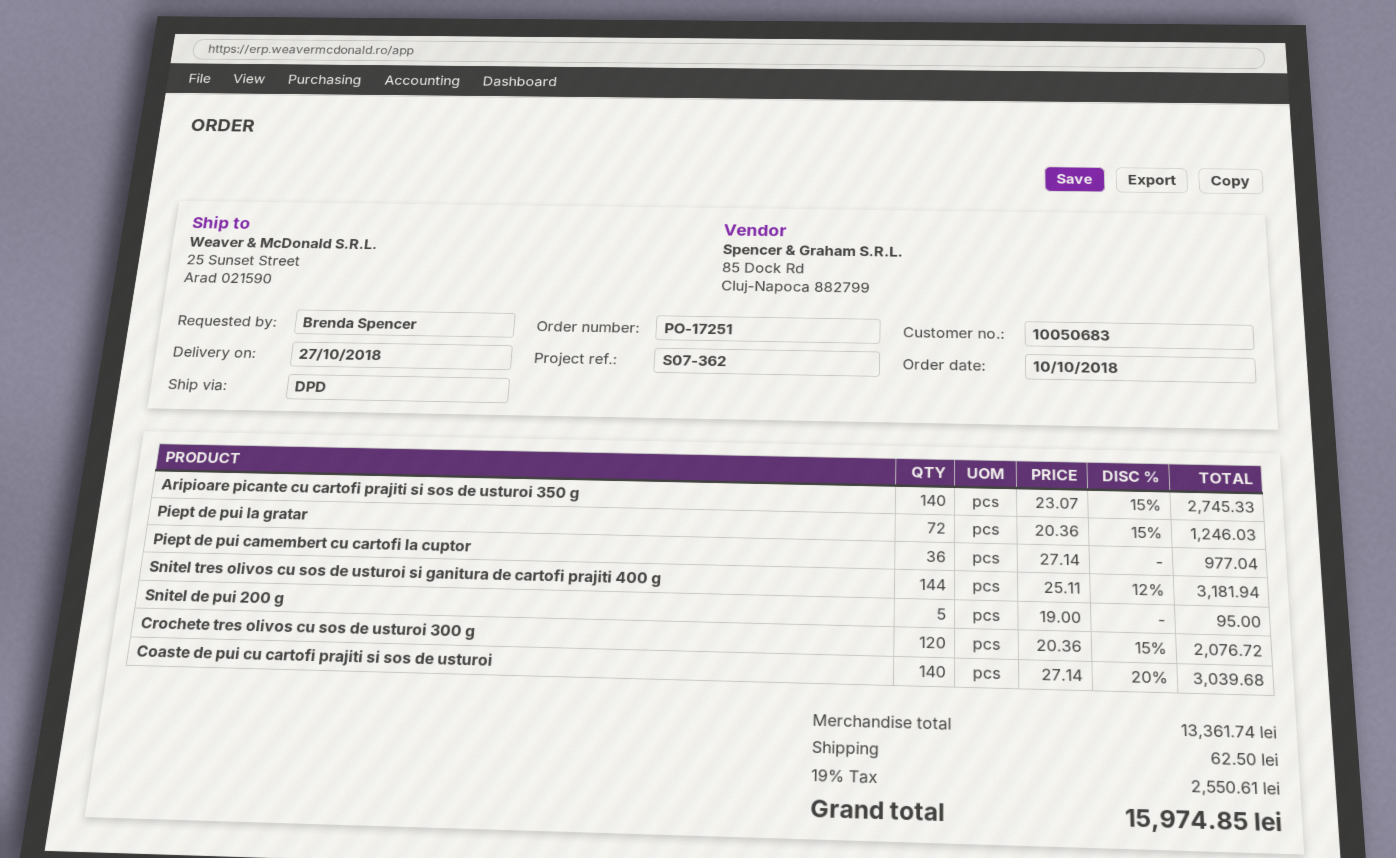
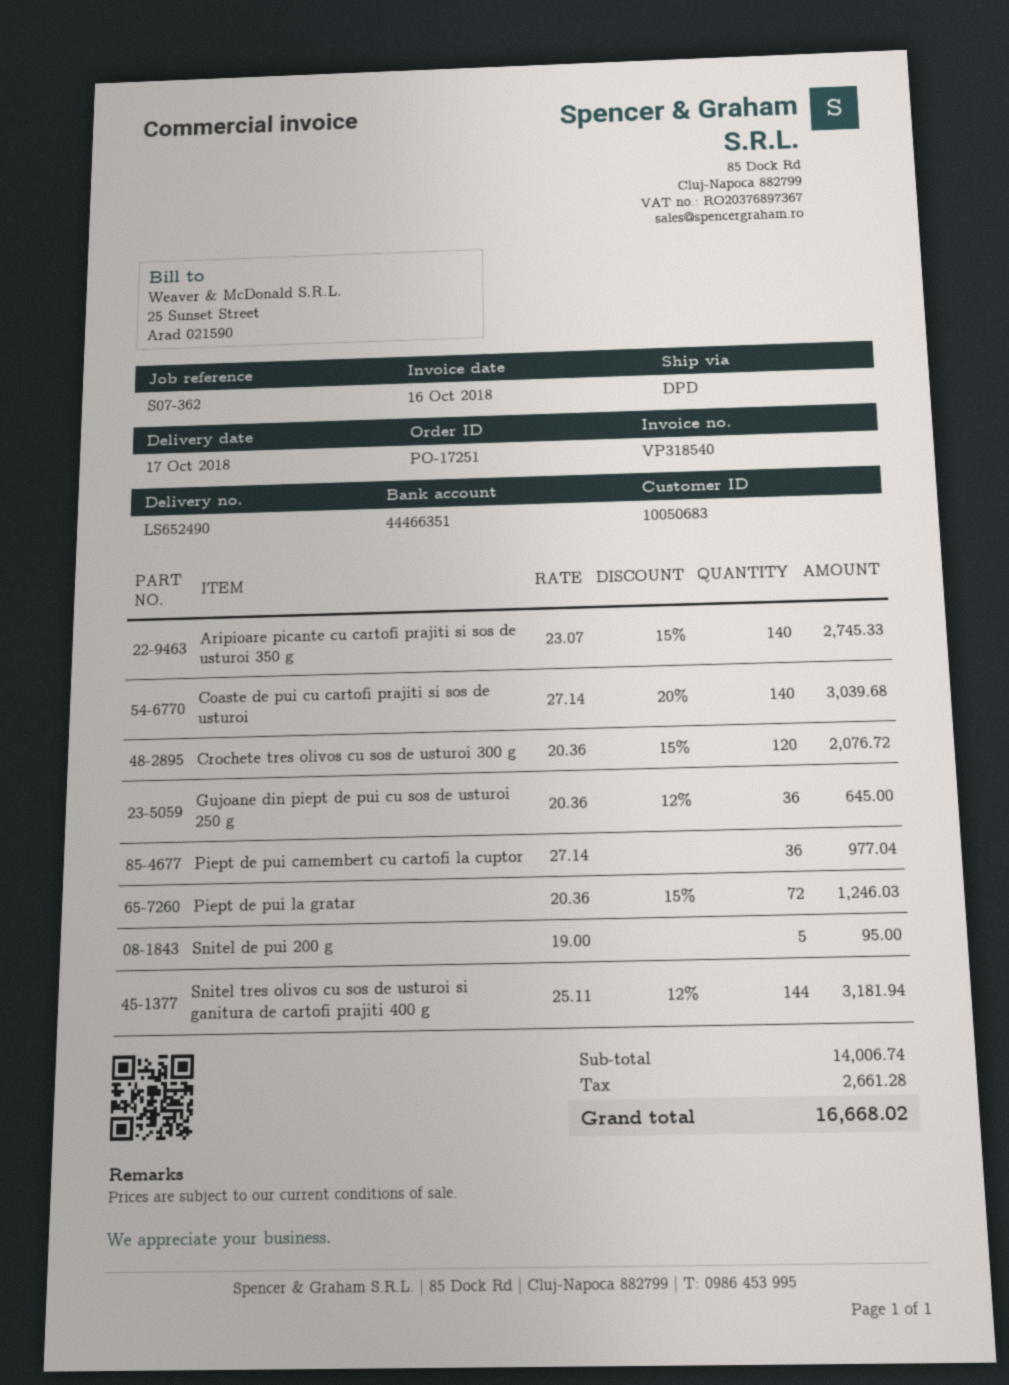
delivery date: 2018-10-27 -> 2018-10-17
Gujoane din piept de pui cu sos de usturoi 250 g: none -> 36 x 20.36 - 12% = 645.00
subtotal: 13361.74 -> 14006.74
shipping: 62.50 -> none
tax: 2550.61 -> 2661.28
total: 15974.85 -> 16668.02

